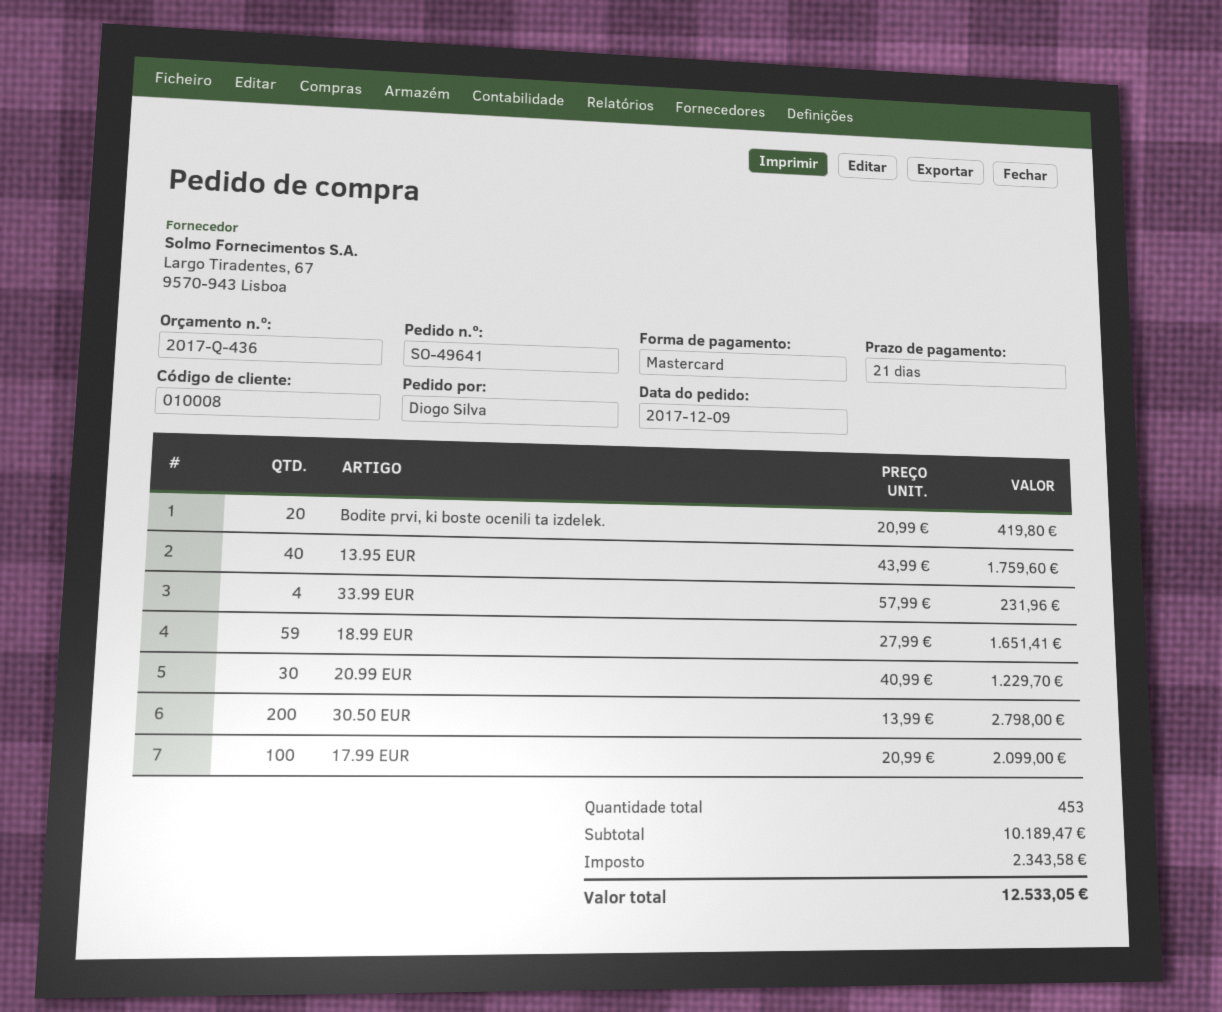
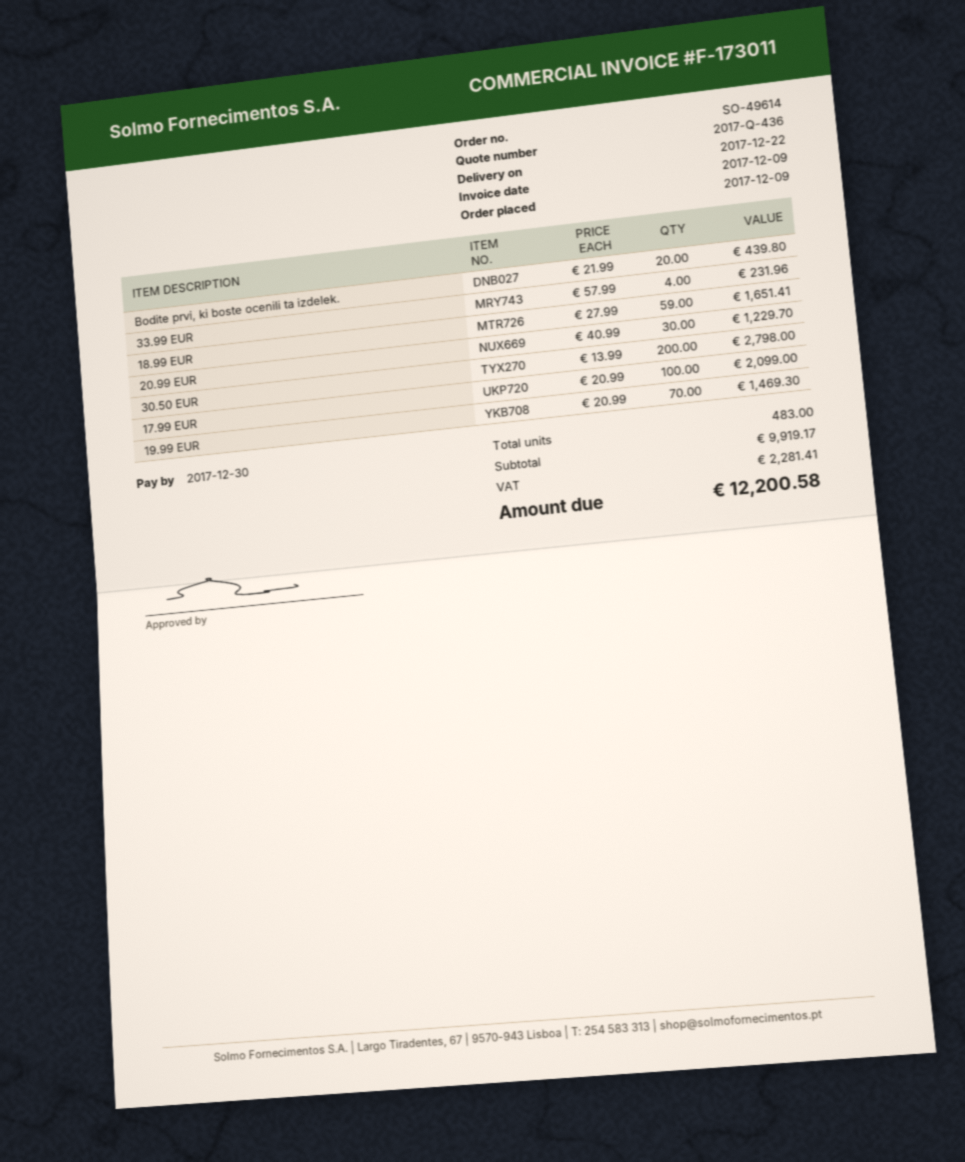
order number: SO-49641 -> SO-49614
Bodite prvi, ki boste ocenili ta izdelek.: 20 x 20.99 = 419.80 -> 20 x 21.99 = 439.80
13.95 EUR: 40 x 43.99 = 1759.60 -> none
19.99 EUR: none -> 70 x 20.99 = 1469.30
total quantity: 453 -> 483
subtotal: 10189.47 -> 9919.17
tax: 2343.58 -> 2281.41
total: 12533.05 -> 12200.58

